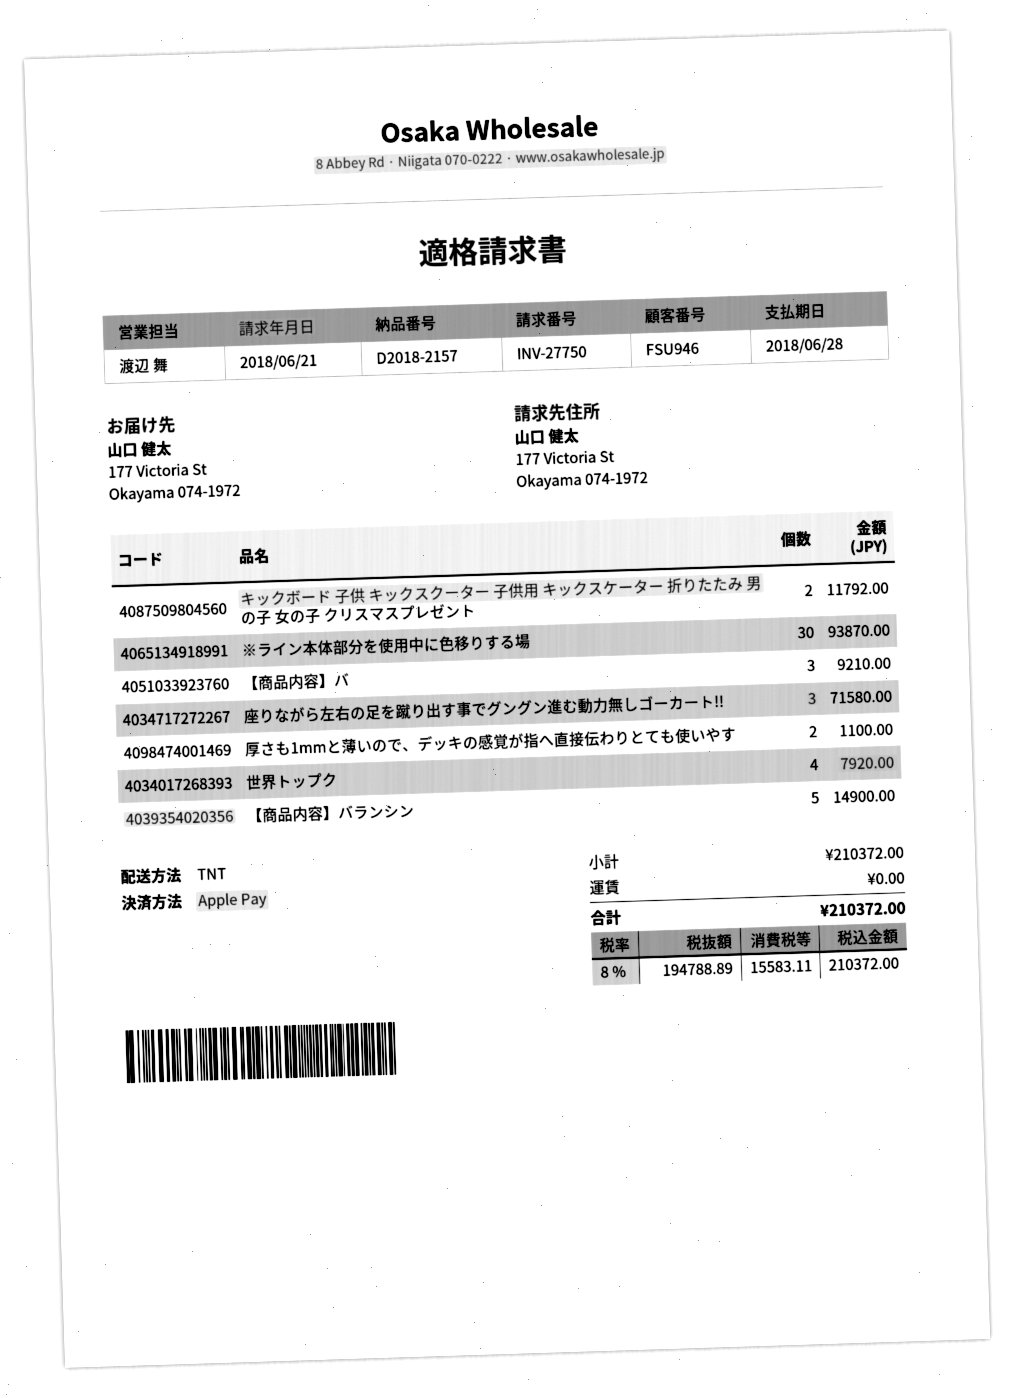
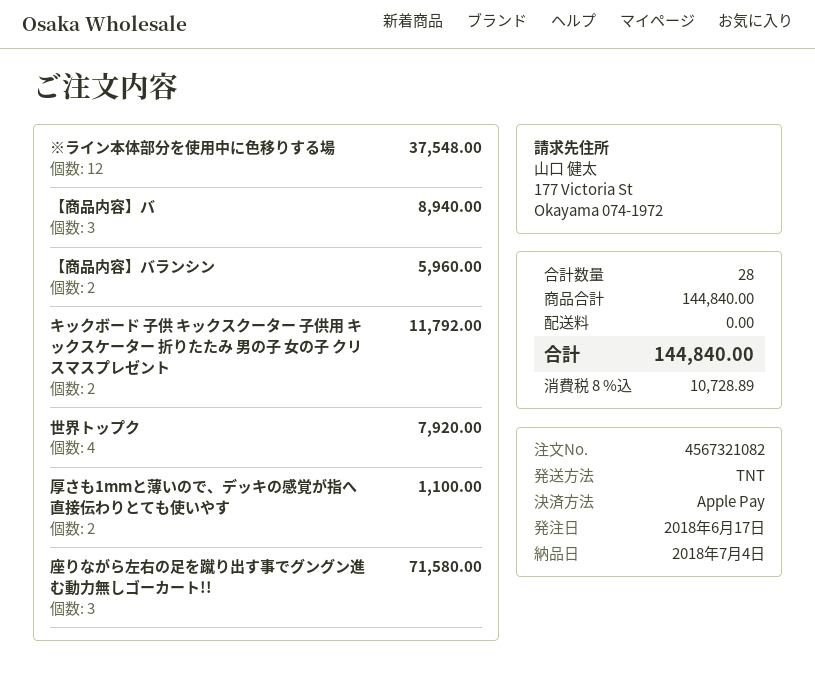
※ライン本体部分を使用中に色移りする場: 30 for 93870.00 -> 12 for 37548.00
【商品内容】バ: 3 for 9210.00 -> 3 for 8940.00
【商品内容】バランシン: 5 for 14900.00 -> 2 for 5960.00
subtotal: 210372.00 -> 144840.00
tax: 8% = 15583.11 -> 8% = 10728.89
total: 210372.00 -> 144840.00

